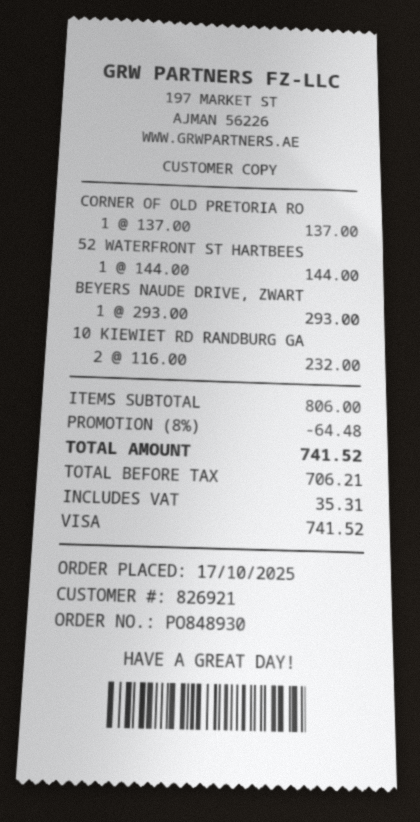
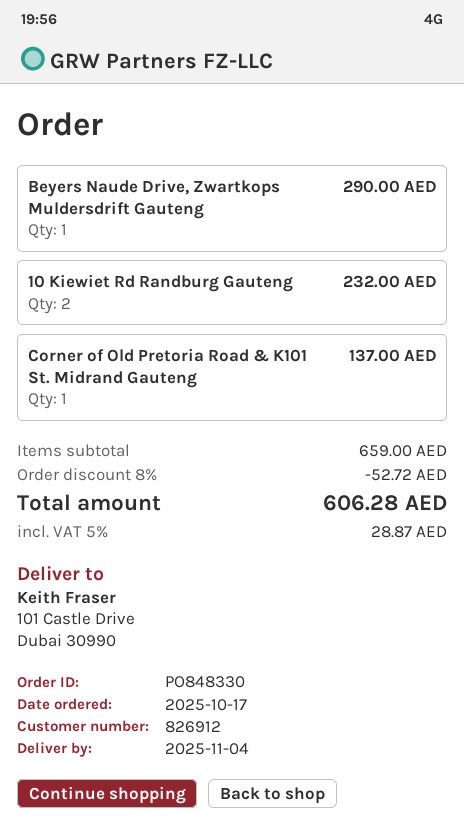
order number: PO848930 -> PO848330
customer number: 826921 -> 826912
52 WATERFRONT ST HARTBEES: 1 for 144.00 -> none
BEYERS NAUDE DRIVE, ZWART: 1 for 293.00 -> 1 for 290.00
subtotal: 806.00 -> 659.00
discount: 8% = 64.48 -> 8% = 52.72
tax: 35.31 -> 28.87
total: 741.52 -> 606.28

